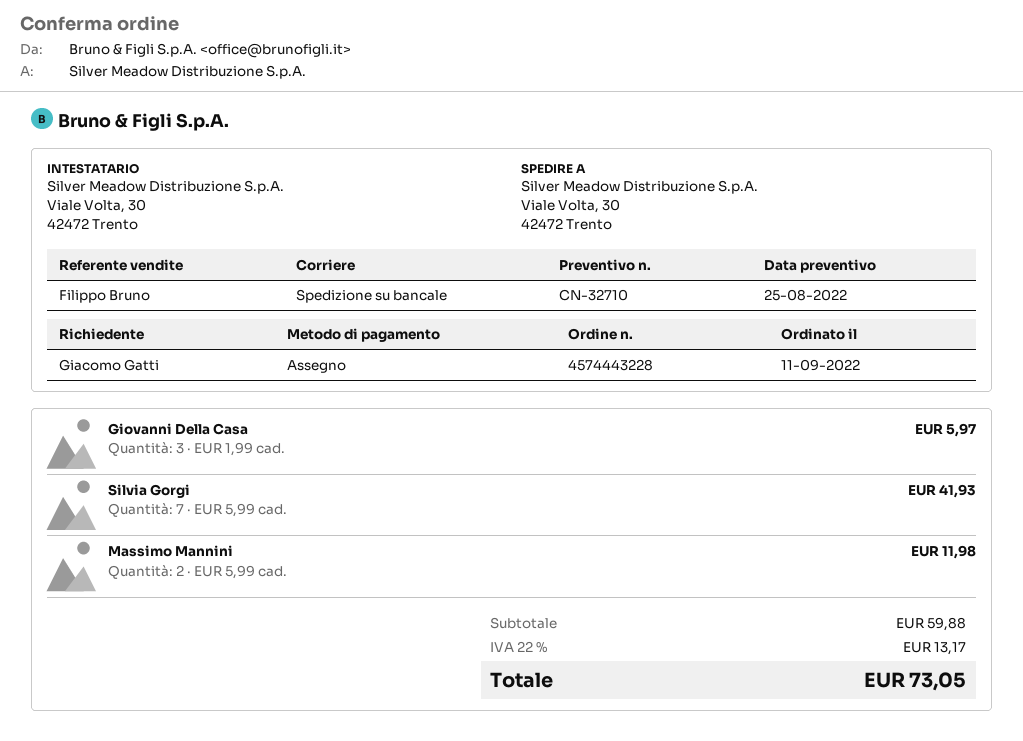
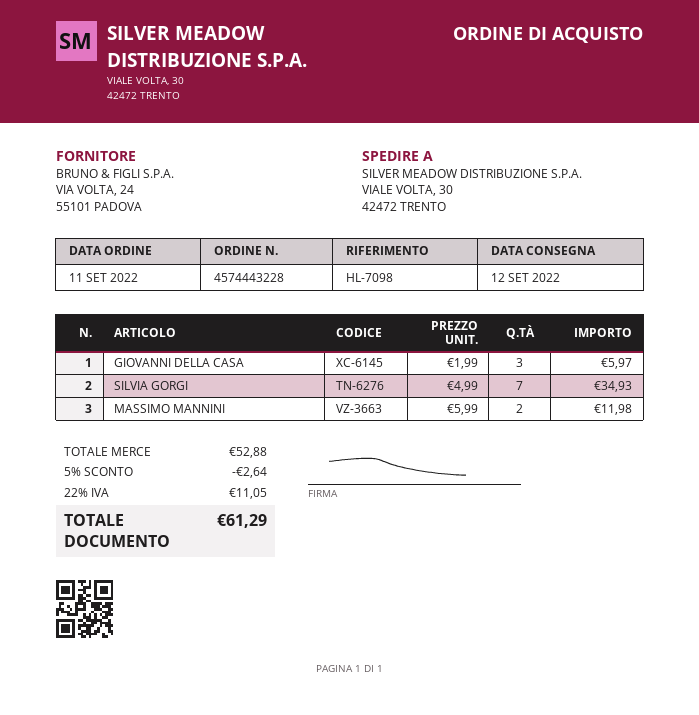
Silvia Gorgi: 7 x 5.99 = 41.93 -> 7 x 4.99 = 34.93
subtotal: 59.88 -> 52.88
discount: none -> 5% = 2.64
tax: 22% = 13.17 -> 22% = 11.05
total: 73.05 -> 61.29

